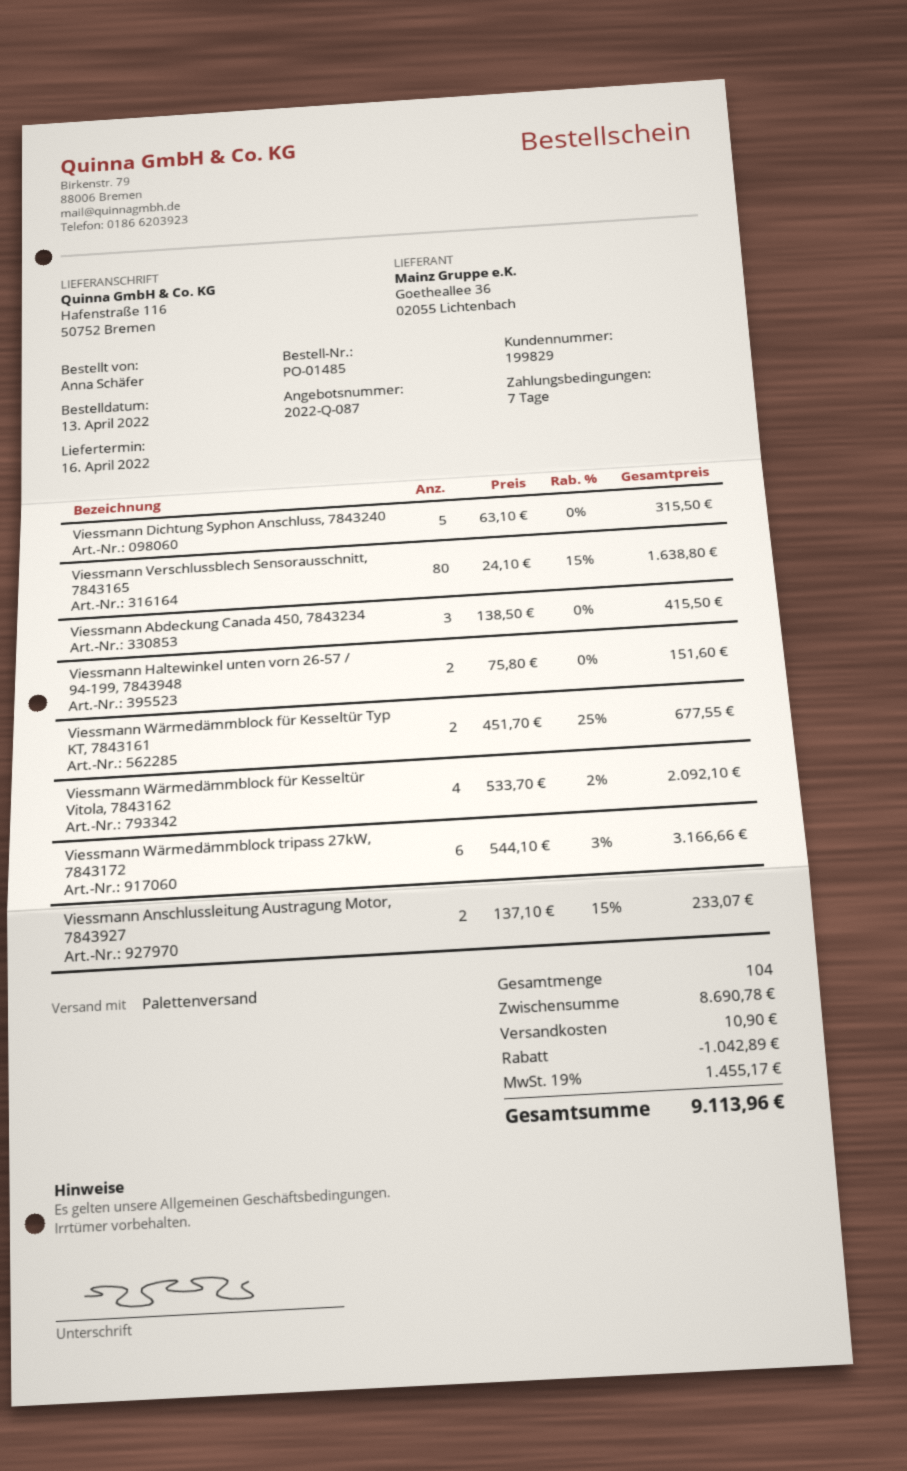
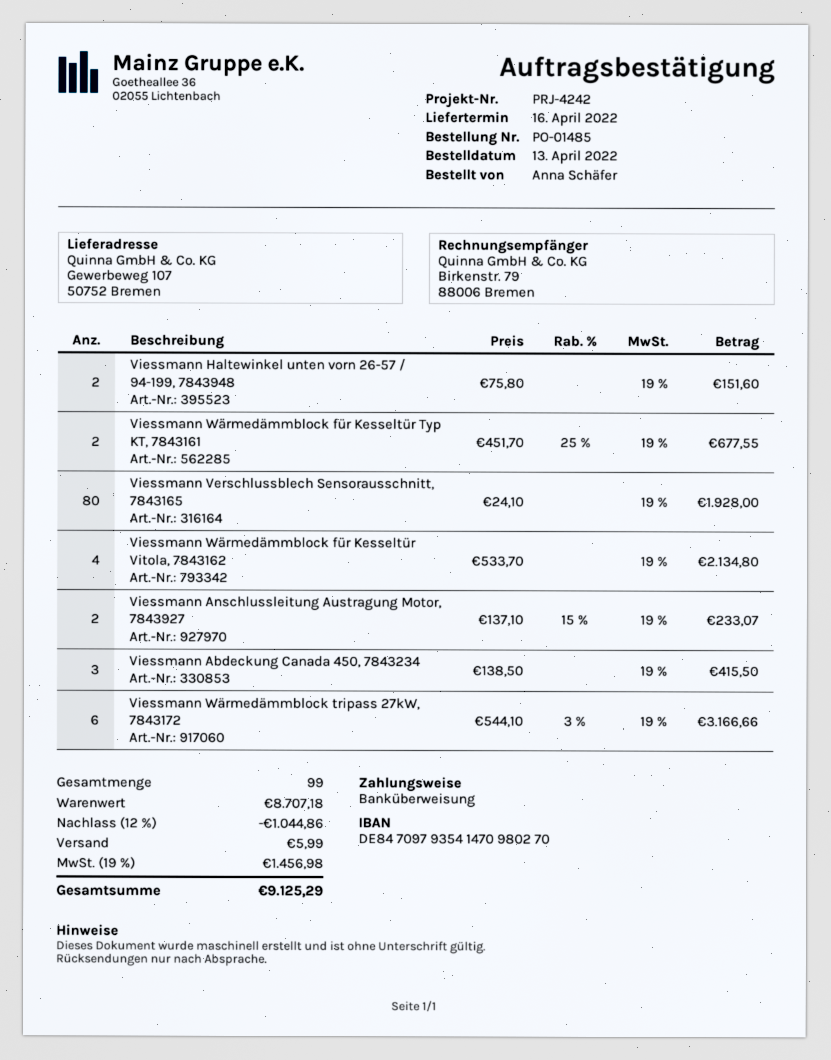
ship to: Hafenstraße 116, 50752 Bremen -> Gewerbeweg 107, 50752 Bremen
Viessmann Dichtung Syphon Anschluss, 7843240: 5 x 63.10 = 315.50 -> none
Viessmann Verschlussblech Sensorausschnitt, 7843165: 80 x 24.10 - 15% = 1638.80 -> 80 x 24.10 = 1928.00
Viessmann Wärmedämmblock für Kesseltür Vitola, 7843162: 4 x 533.70 - 2% = 2092.10 -> 4 x 533.70 = 2134.80
total quantity: 104 -> 99
subtotal: 8690.78 -> 8707.18
discount: 1042.89 -> 1044.86
shipping: 10.90 -> 5.99
tax: 19% = 1455.17 -> 19% = 1456.98
total: 9113.96 -> 9125.29

